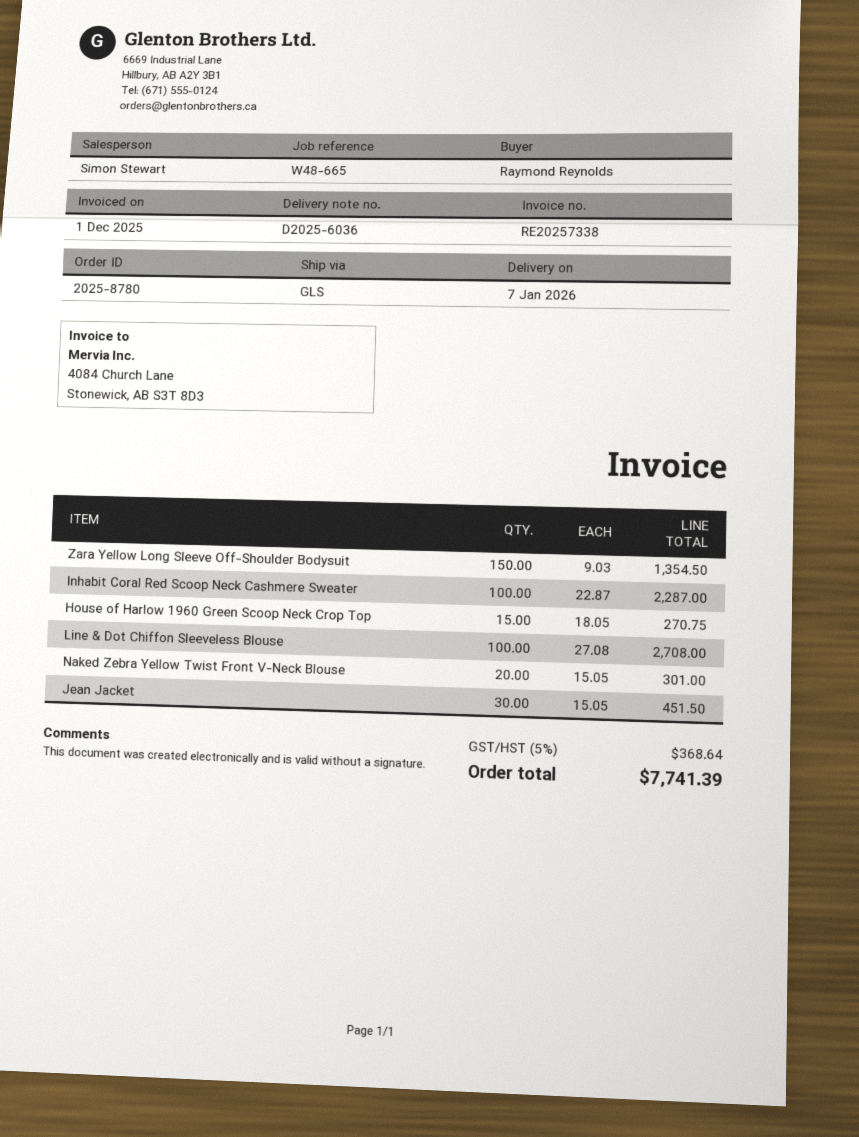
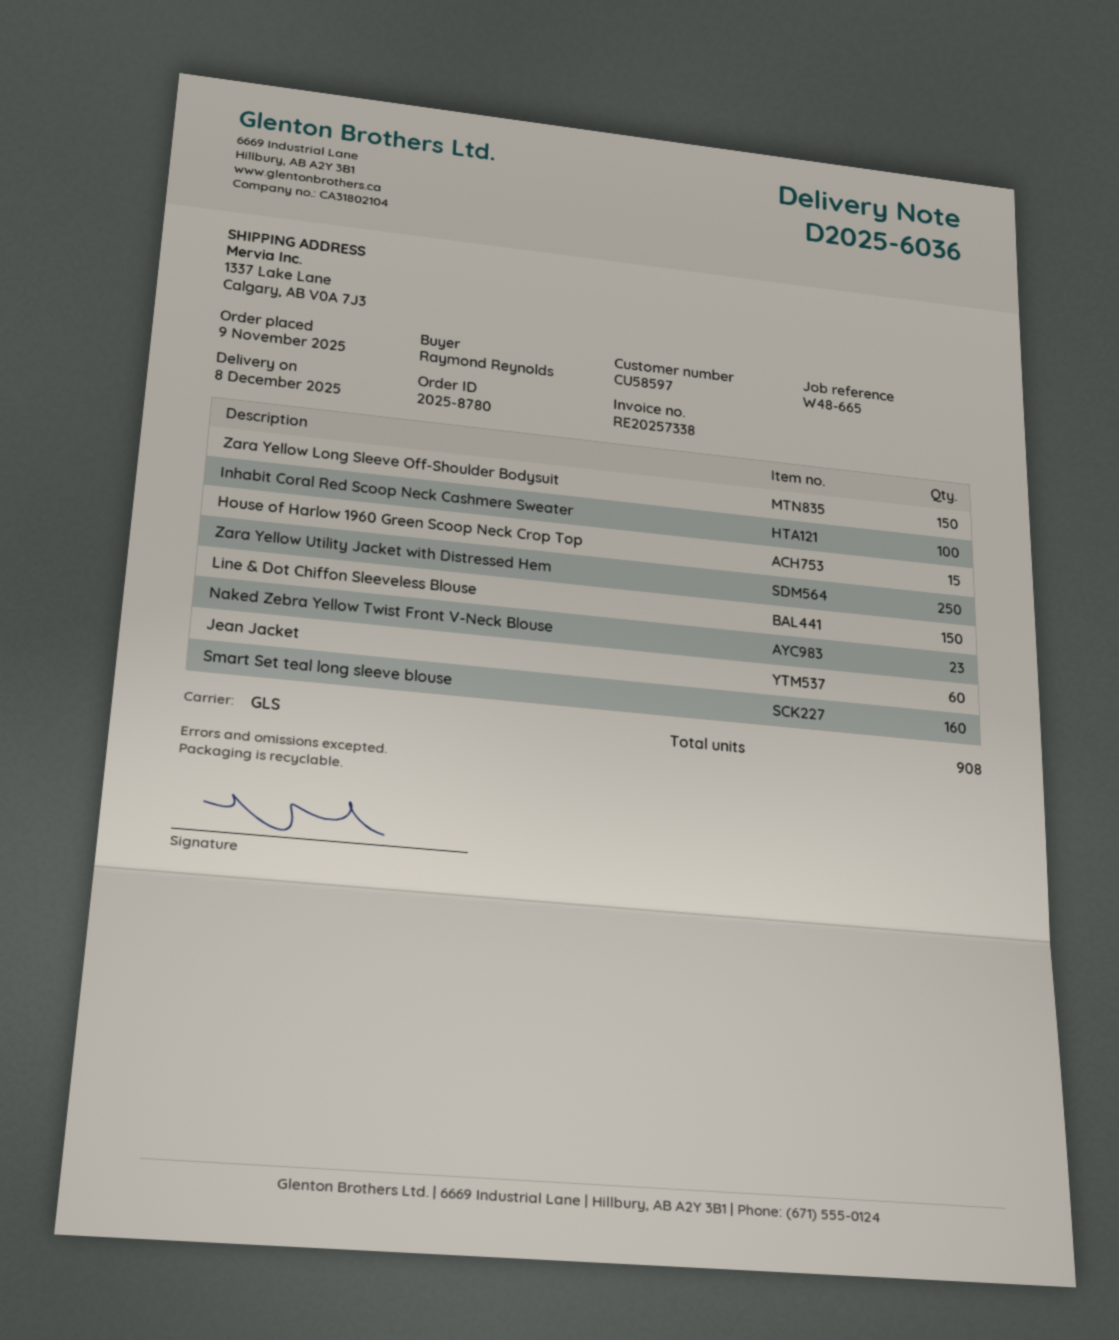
delivery date: 2026-01-07 -> 2025-12-08
Line & Dot Chiffon Sleeveless Blouse: 100 -> 150
Naked Zebra Yellow Twist Front V-Neck Blouse: 20 -> 23
Jean Jacket: 30 -> 60
Zara Yellow Utility Jacket with Distressed Hem: none -> 250
Smart Set teal long sleeve blouse: none -> 160

